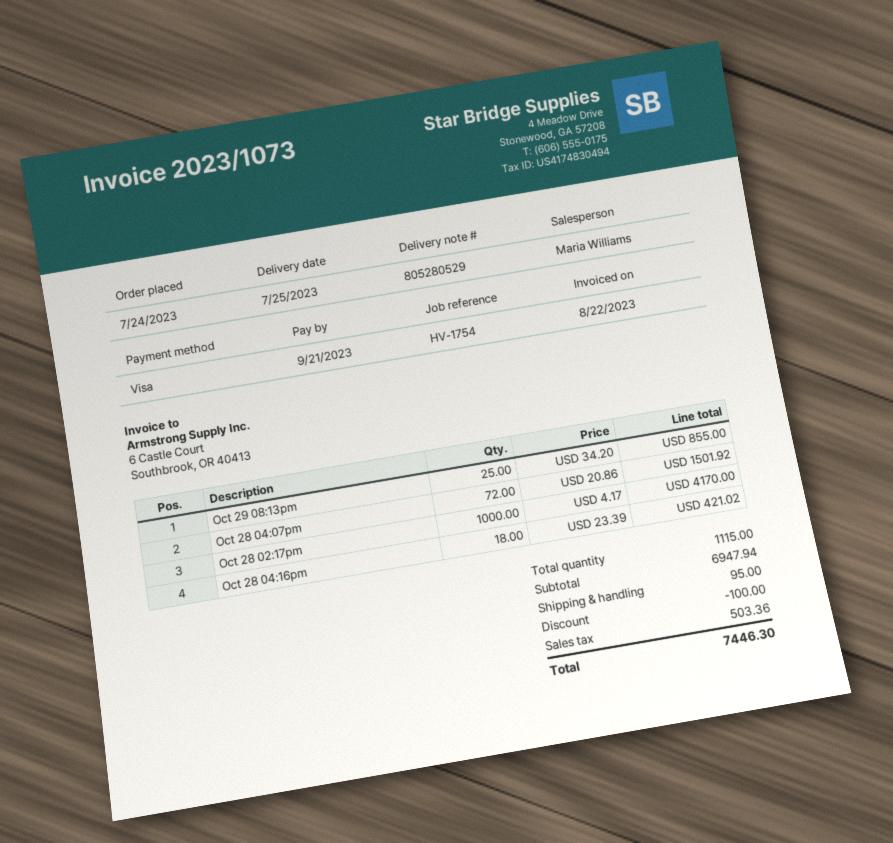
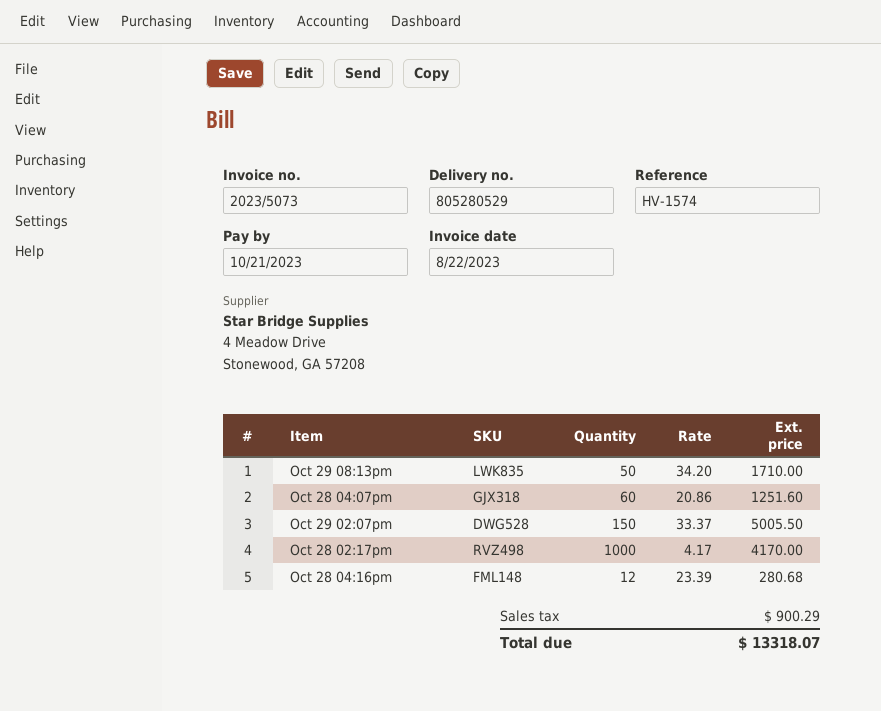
invoice number: 2023/1073 -> 2023/5073
due date: 2023-09-21 -> 2023-10-21
reference: HV-1754 -> HV-1574
Oct 29 08:13pm: 25 x 34.20 = 855.00 -> 50 x 34.20 = 1710.00
Oct 28 04:07pm: 72 x 20.86 = 1501.92 -> 60 x 20.86 = 1251.60
Oct 28 04:16pm: 18 x 23.39 = 421.02 -> 12 x 23.39 = 280.68
Oct 29 02:07pm: none -> 150 x 33.37 = 5005.50
discount: 100.00 -> none
shipping: 95.00 -> none
tax: 503.36 -> 900.29
total: 7446.30 -> 13318.07

